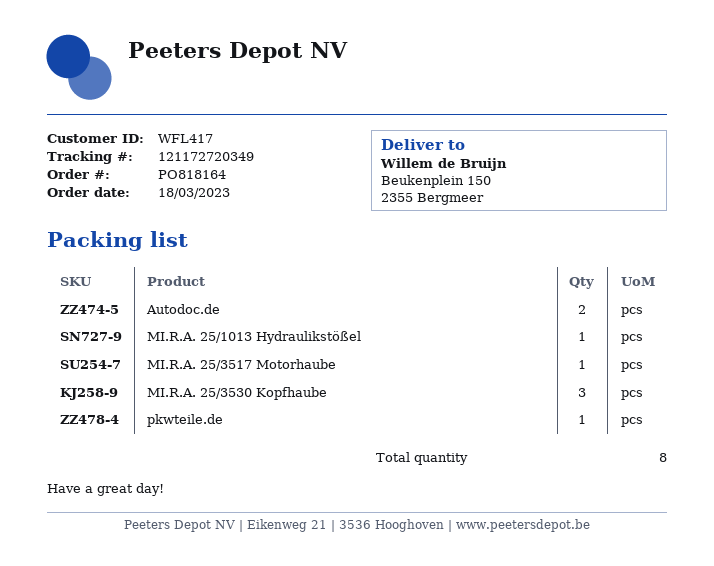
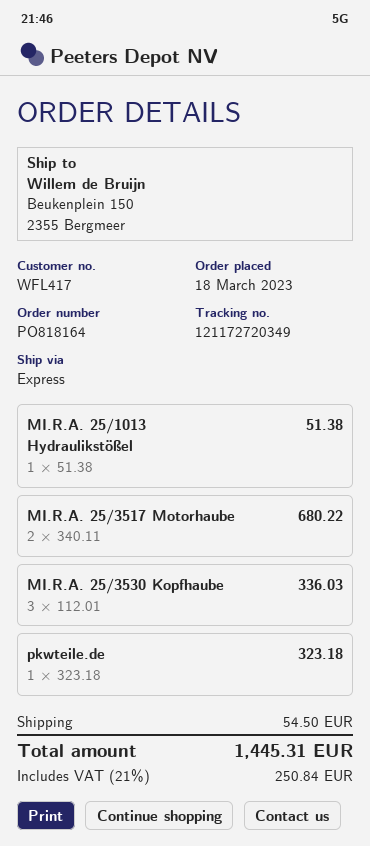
Autodoc.de: 2 -> none
MI.R.A. 25/3517 Motorhaube: 1 -> 2

